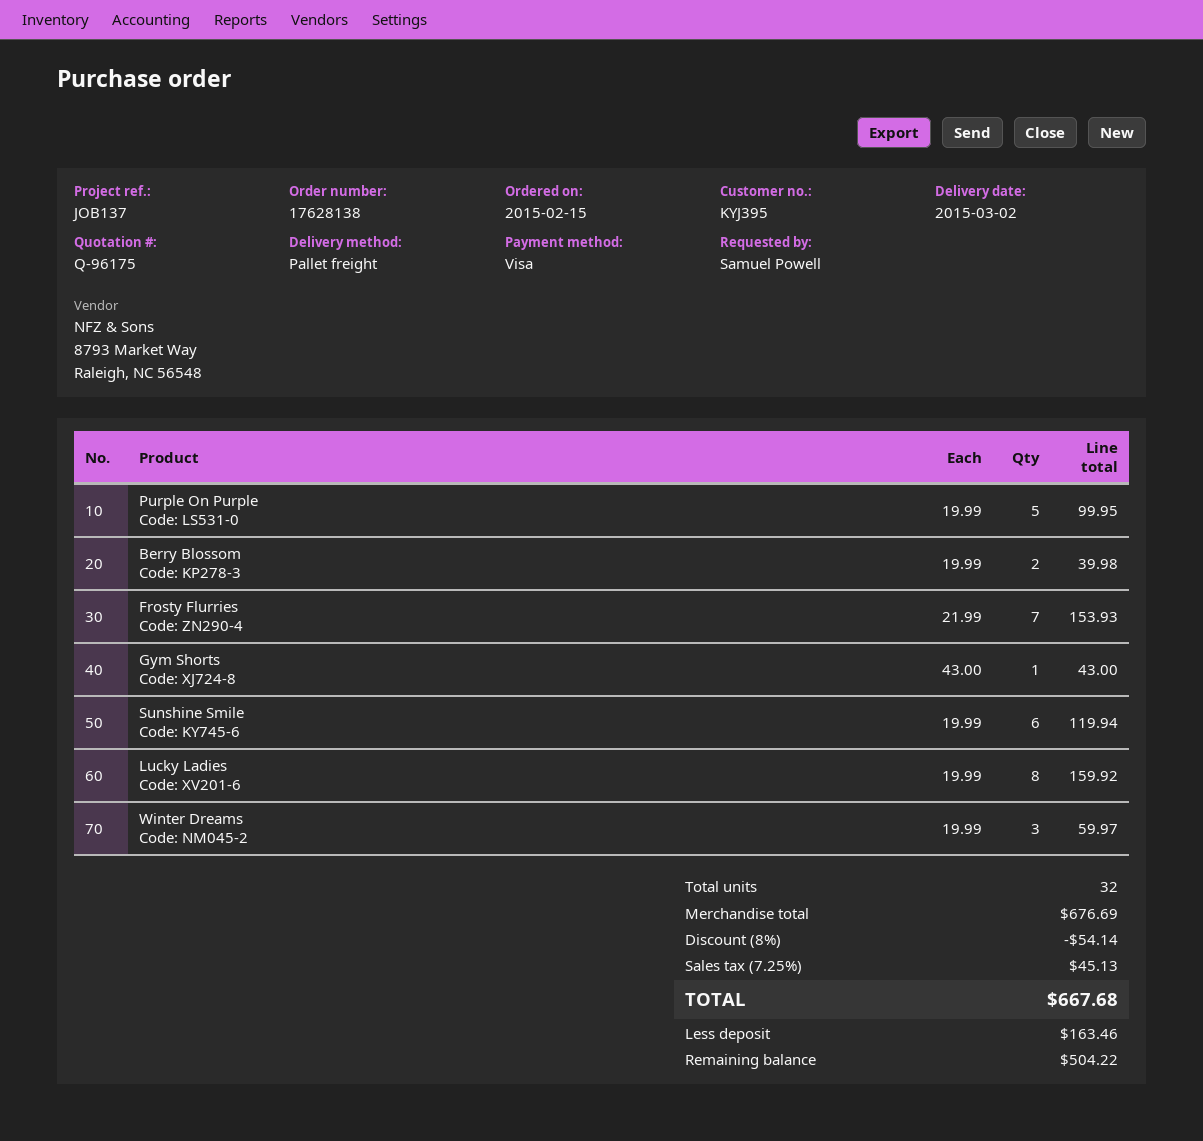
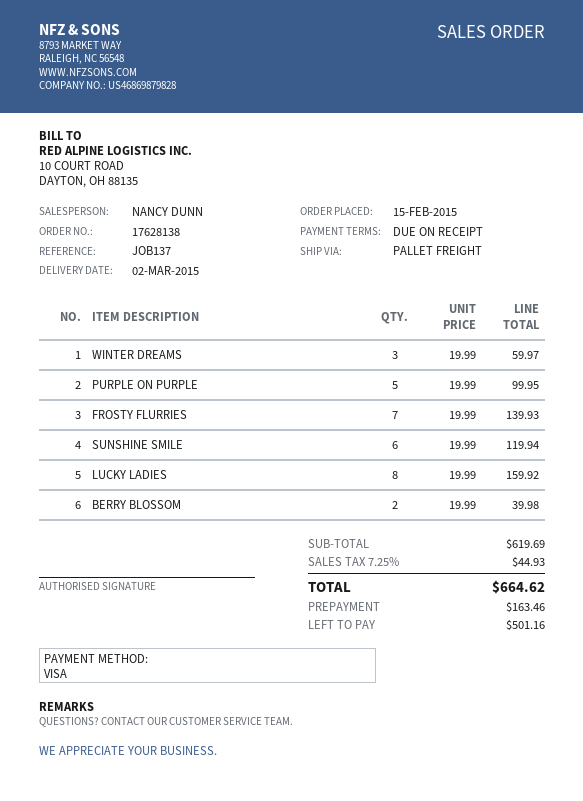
Frosty Flurries: 7 x 21.99 = 153.93 -> 7 x 19.99 = 139.93
Gym Shorts: 1 x 43.00 = 43.00 -> none
subtotal: 676.69 -> 619.69
discount: 8% = 54.14 -> none
tax: 7.25% = 45.13 -> 7.25% = 44.93
total: 667.68 -> 664.62
balance: 504.22 -> 501.16

